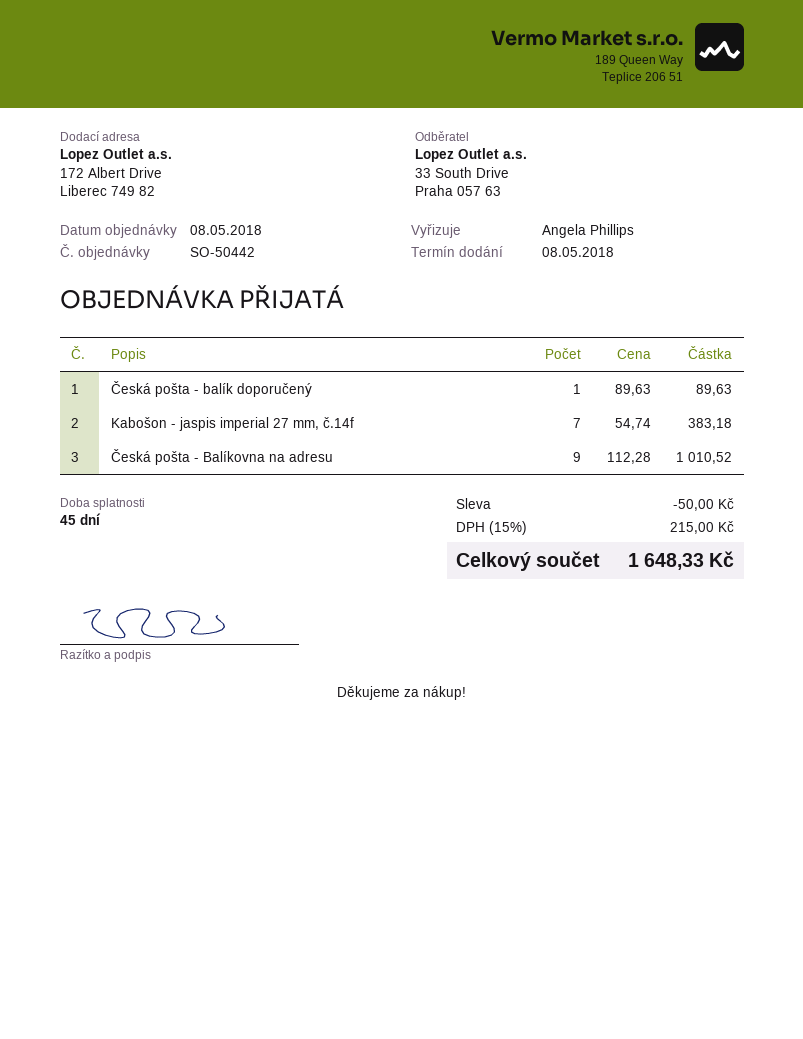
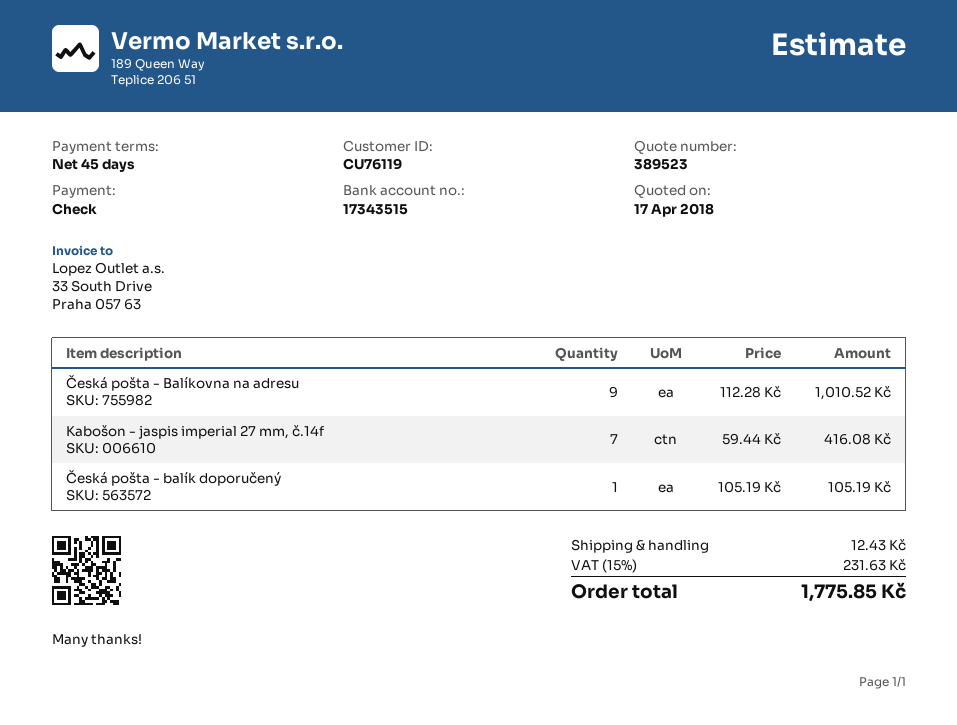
Česká pošta - balík doporučený: 1 x 89.63 = 89.63 -> 1 x 105.19 = 105.19
Kabošon - jaspis imperial 27 mm, č.14f: 7 x 54.74 = 383.18 -> 7 x 59.44 = 416.08
discount: 50.00 -> none
shipping: none -> 12.43
tax: 15% = 215.00 -> 15% = 231.63
total: 1648.33 -> 1775.85

